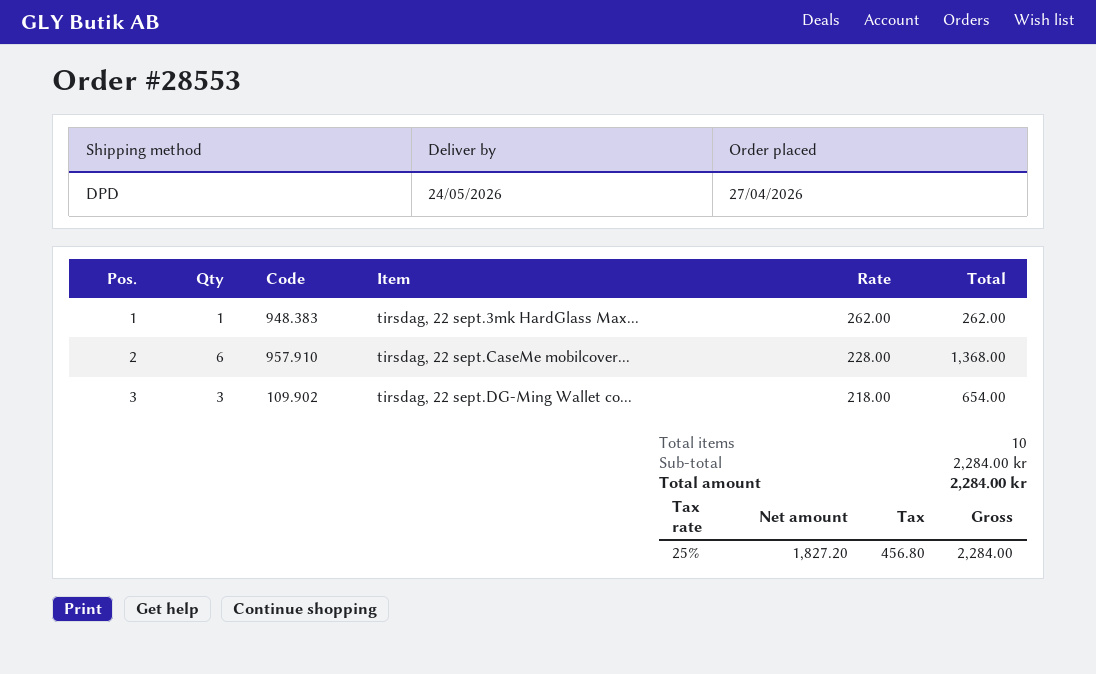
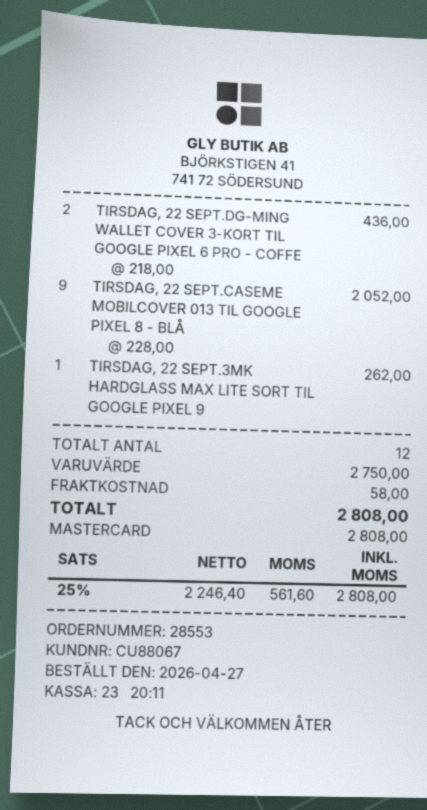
tirsdag, 22 sept.CaseMe mobilcover...: 6 x 228.00 = 1368.00 -> 9 x 228.00 = 2052.00
tirsdag, 22 sept.DG-Ming Wallet co...: 3 x 218.00 = 654.00 -> 2 x 218.00 = 436.00
total quantity: 10 -> 12
subtotal: 2284.00 -> 2750.00
shipping: none -> 58.00
net: 1827.20 -> 2246.40
tax: 25% = 456.80 -> 25% = 561.60
total: 2284.00 -> 2808.00

